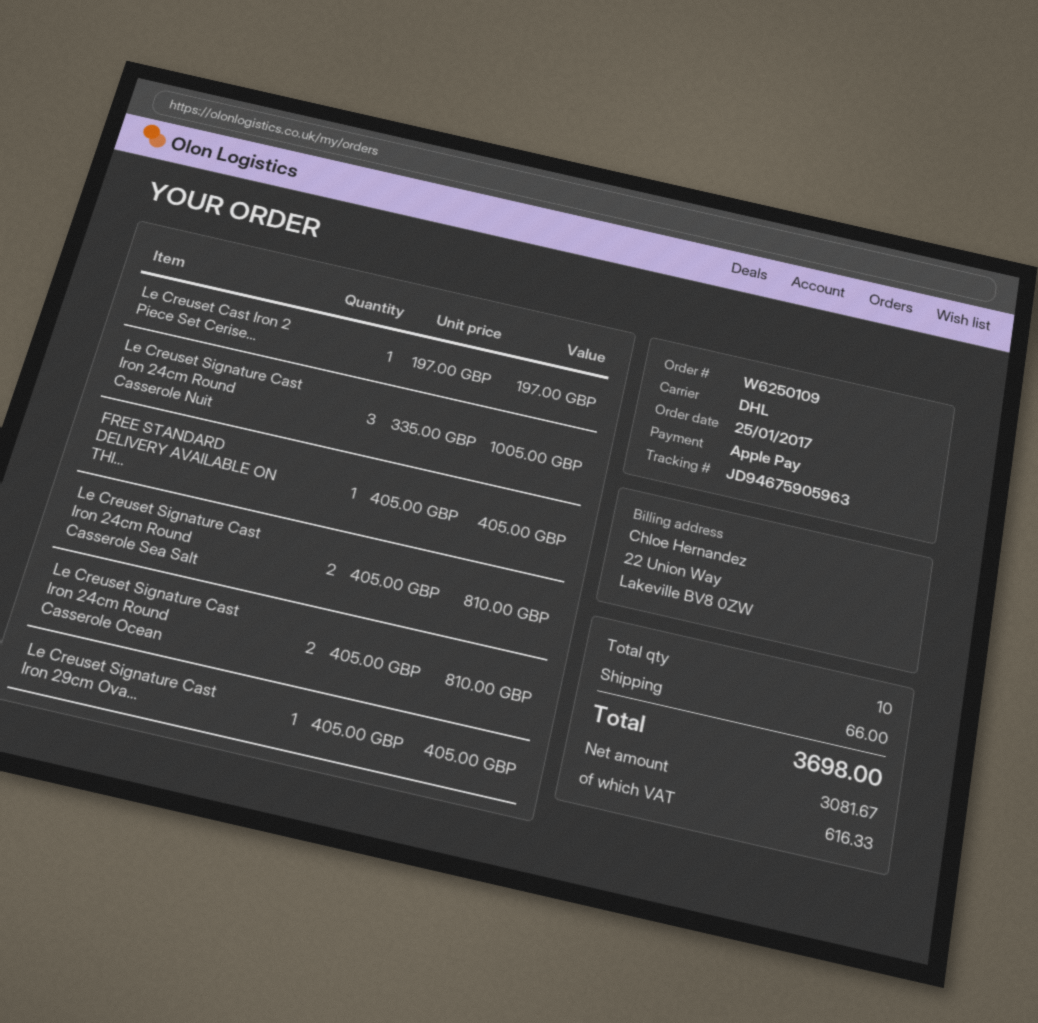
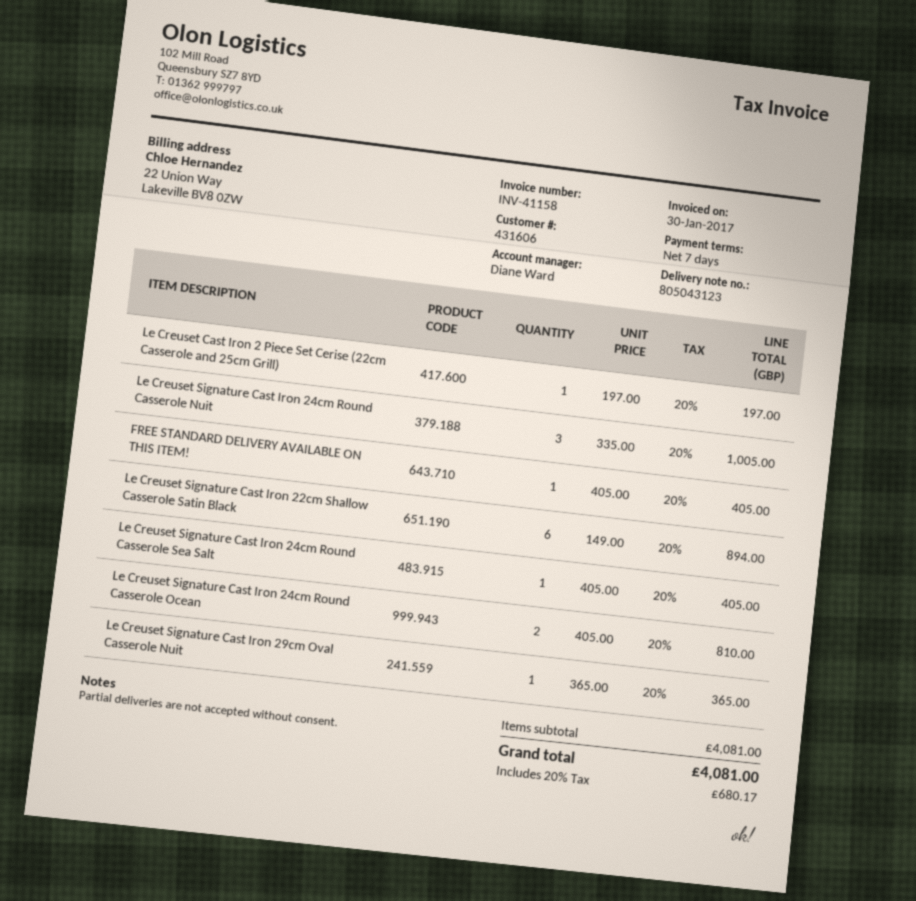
Le Creuset Signature Cast Iron 24cm Round Casserole Sea Salt: 2 x 405.00 = 810.00 -> 1 x 405.00 = 405.00
Le Creuset Signature Cast Iron 29cm Ova...: 1 x 405.00 = 405.00 -> 1 x 365.00 = 365.00
Le Creuset Signature Cast Iron 22cm Shallow Casserole Satin Black: none -> 6 x 149.00 = 894.00
shipping: 66.00 -> none
tax: 616.33 -> 680.17
total: 3698.00 -> 4081.00

